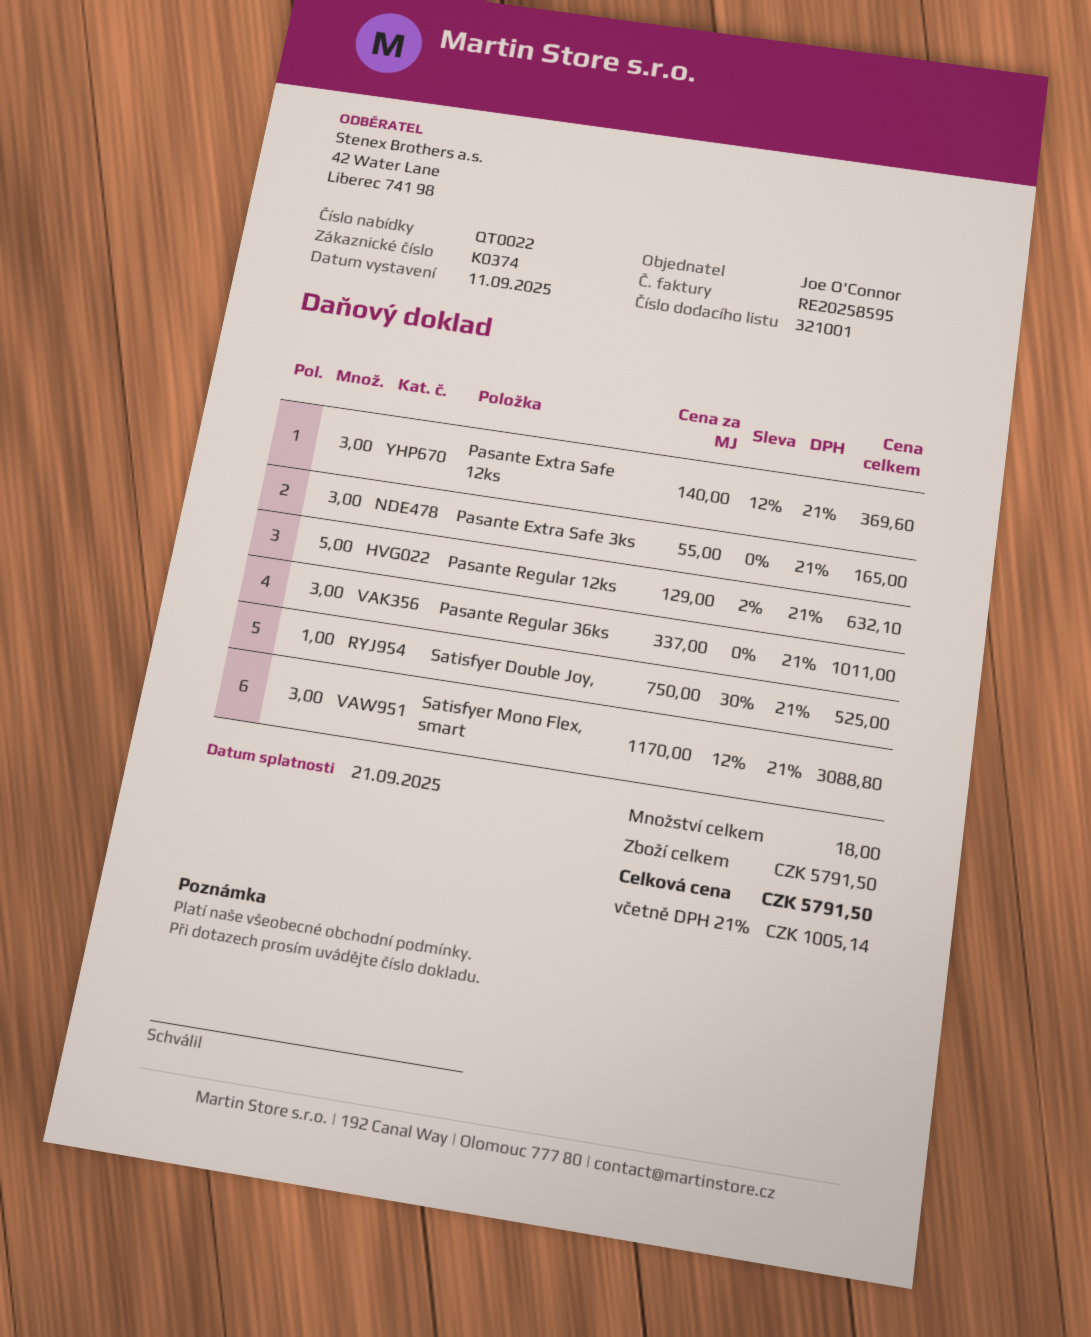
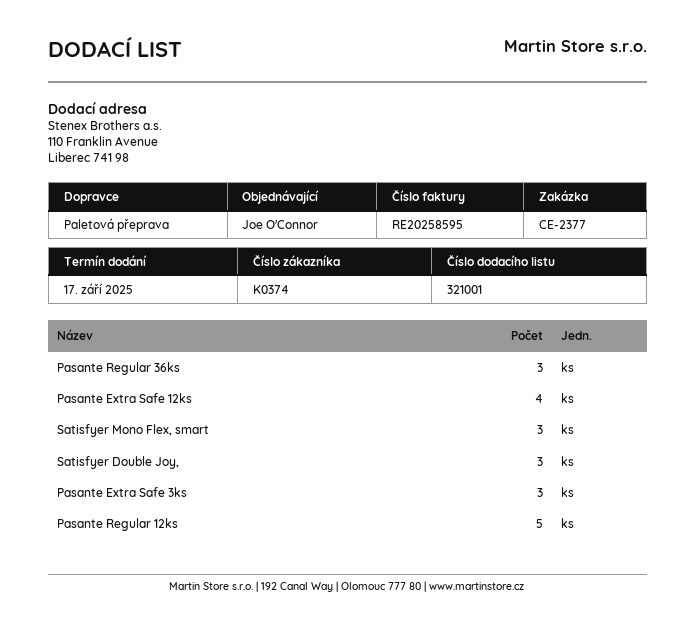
Pasante Extra Safe 12ks: 3 -> 4
Satisfyer Double Joy,: 1 -> 3

